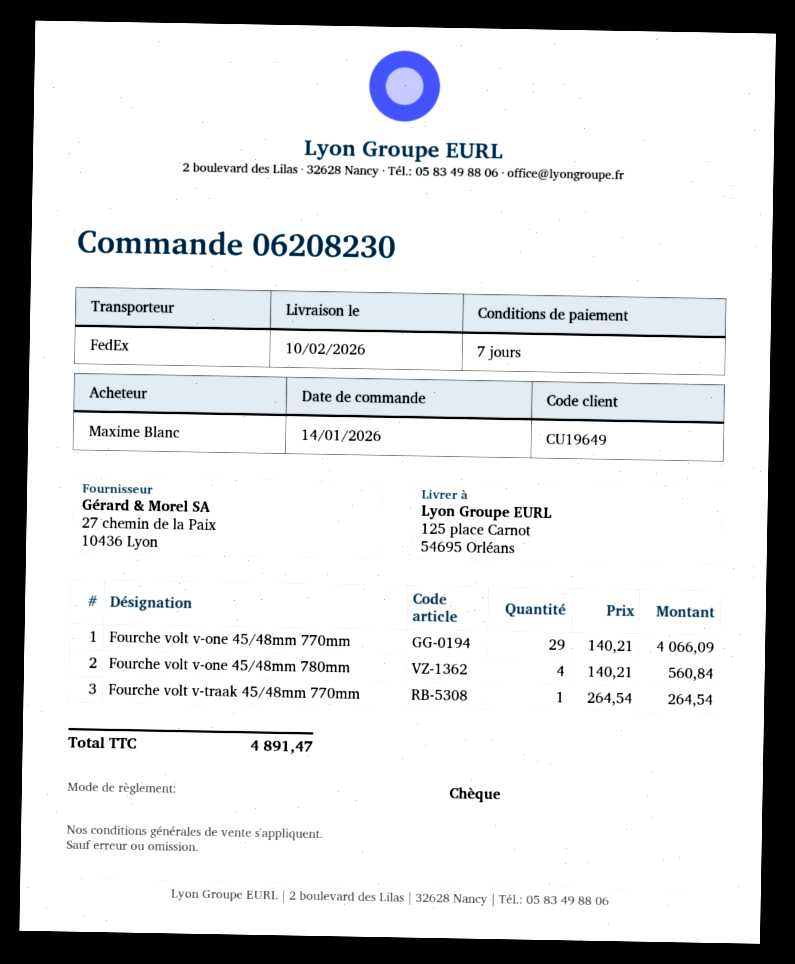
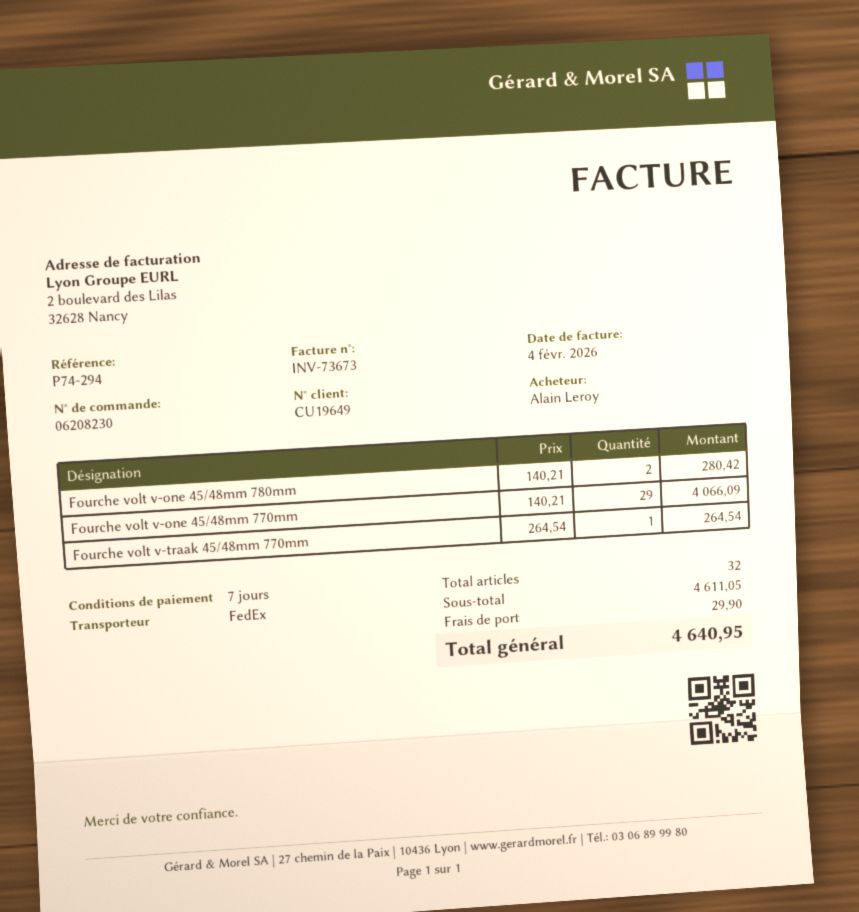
ordered by: Maxime Blanc -> Alain Leroy
Fourche volt v-one 45/48mm 780mm: 4 x 140.21 = 560.84 -> 2 x 140.21 = 280.42
shipping: none -> 29.90
total: 4891.47 -> 4640.95

